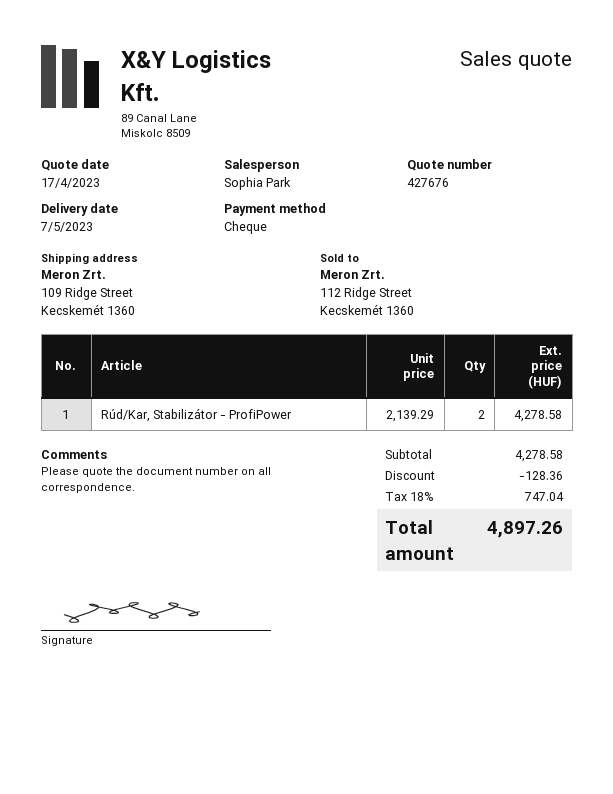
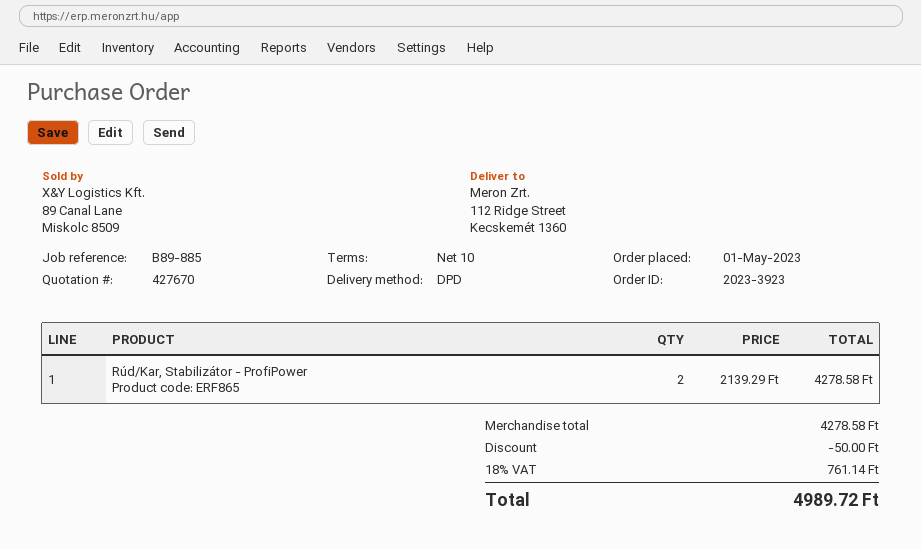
quote number: 427676 -> 427670
ship to: 109 Ridge Street, Kecskemét 1360 -> 112 Ridge Street, Kecskemét 1360
discount: 128.36 -> 50.00
tax: 18% = 747.04 -> 18% = 761.14
total: 4897.26 -> 4989.72

